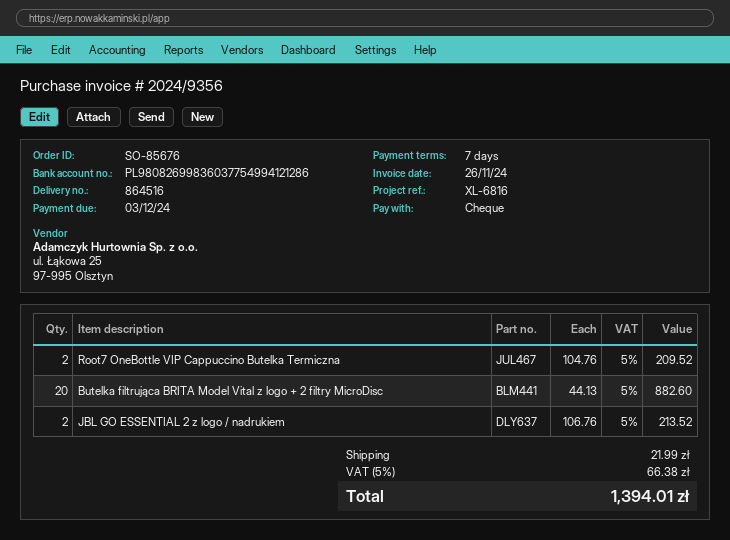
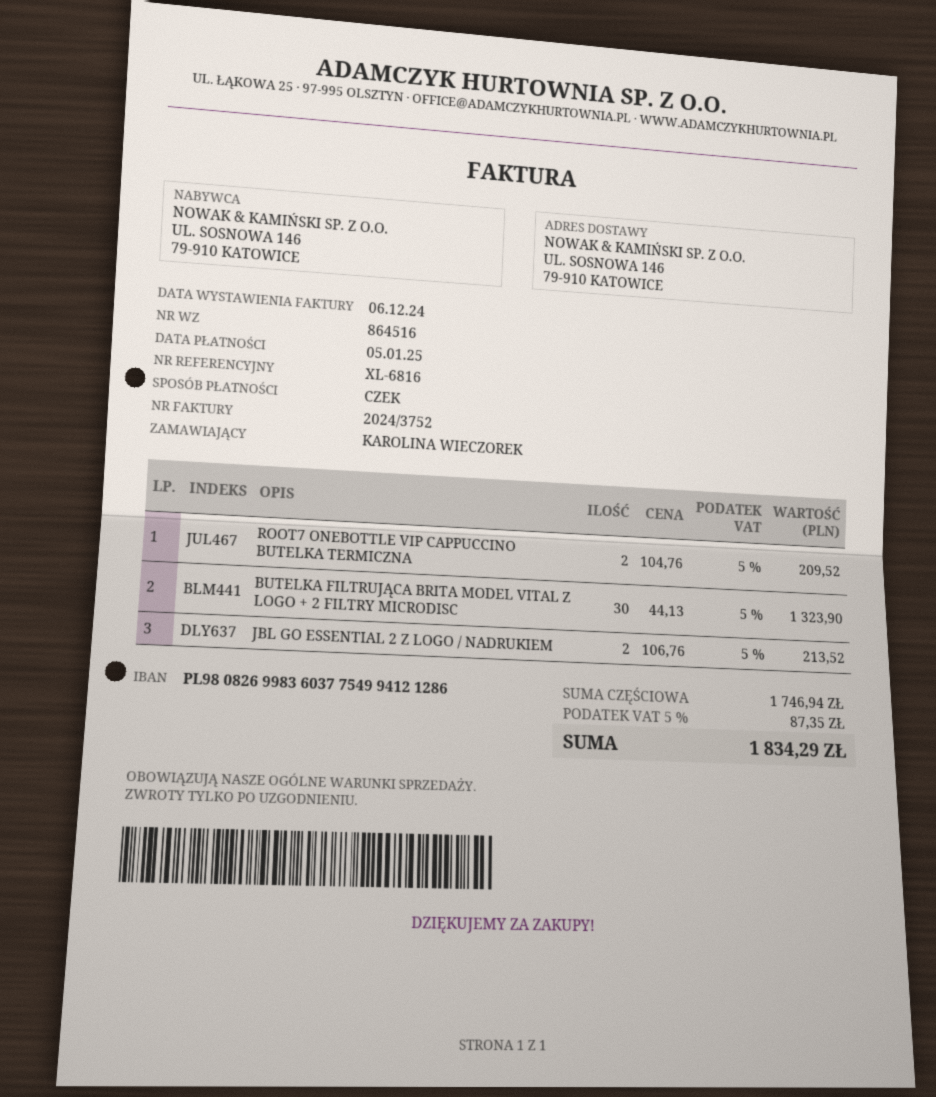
invoice number: 2024/9356 -> 2024/3752
invoice date: 2024-11-26 -> 2024-12-06
due date: 2024-12-03 -> 2025-01-05
Butelka filtrująca BRITA Model Vital z logo + 2 filtry MicroDisc: 20 x 44.13 = 882.60 -> 30 x 44.13 = 1323.90
shipping: 21.99 -> none
tax: 5% = 66.38 -> 5% = 87.35
total: 1394.01 -> 1834.29

